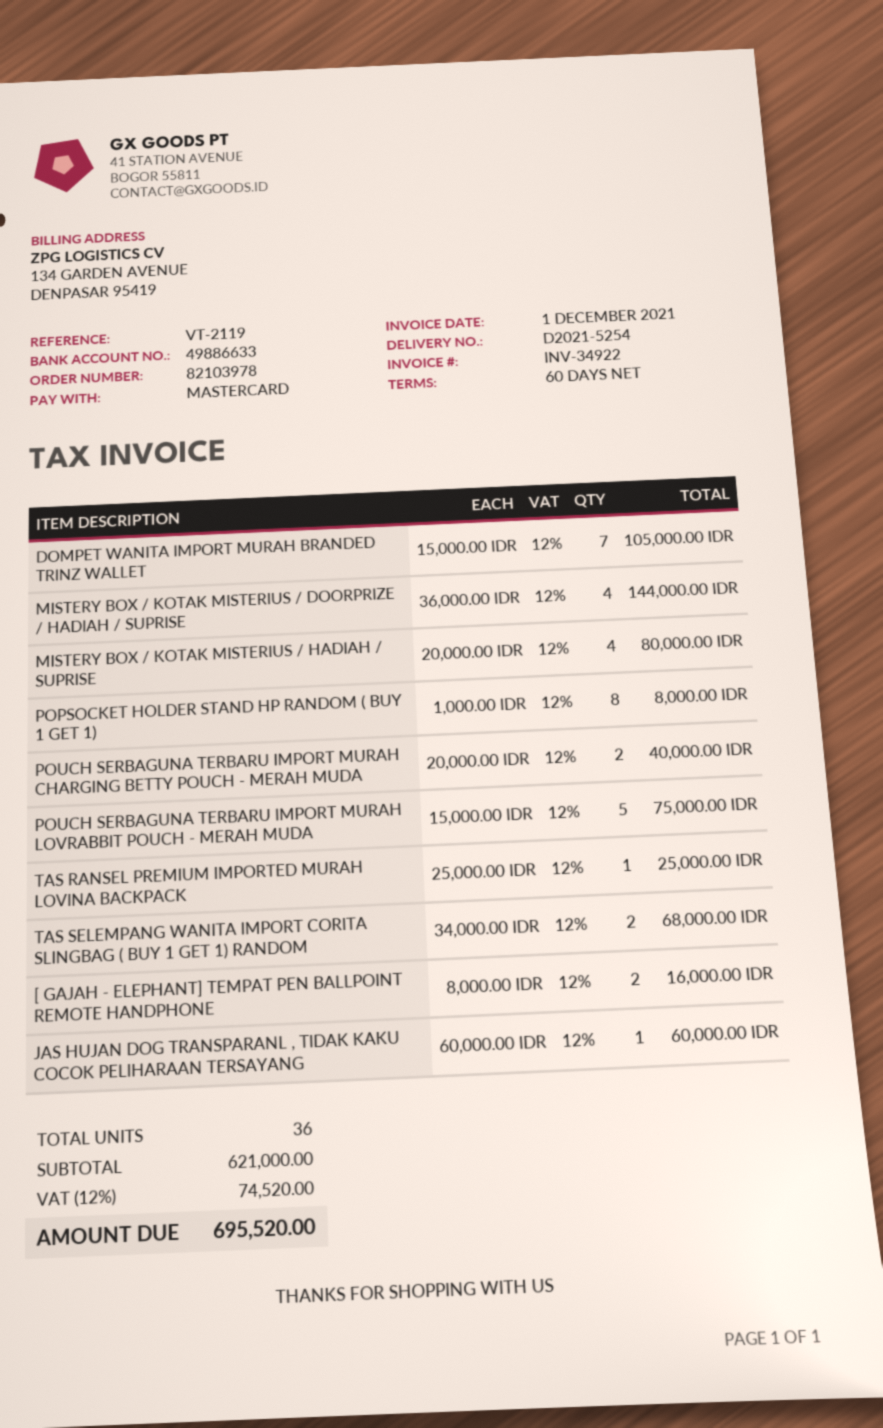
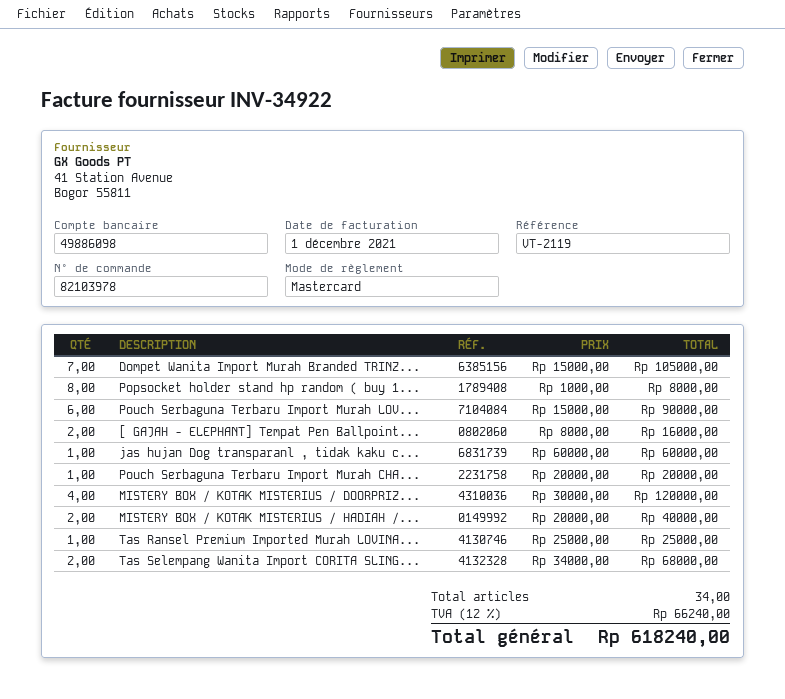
bank account: 49886633 -> 49886098
MISTERY BOX / KOTAK MISTERIUS / DOORPRIZE / HADIAH / SUPRISE: 4 x 36000.00 = 144000.00 -> 4 x 30000.00 = 120000.00
MISTERY BOX / KOTAK MISTERIUS / HADIAH / SUPRISE: 4 x 20000.00 = 80000.00 -> 2 x 20000.00 = 40000.00
POUCH SERBAGUNA TERBARU IMPORT MURAH CHARGING BETTY POUCH - MERAH MUDA: 2 x 20000.00 = 40000.00 -> 1 x 20000.00 = 20000.00
POUCH SERBAGUNA TERBARU IMPORT MURAH LOVRABBIT POUCH - MERAH MUDA: 5 x 15000.00 = 75000.00 -> 6 x 15000.00 = 90000.00
total quantity: 36 -> 34
tax: 12% = 74520.00 -> 12% = 66240.00
total: 695520.00 -> 618240.00

